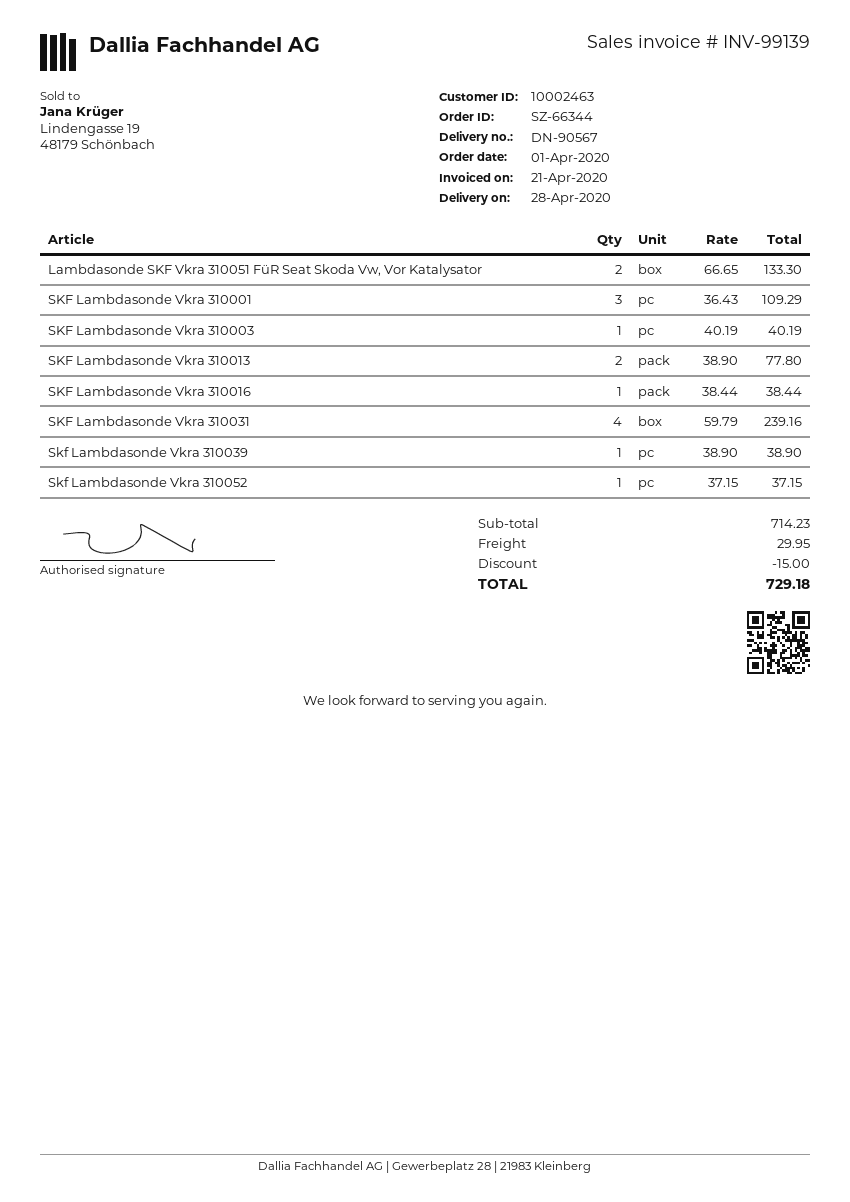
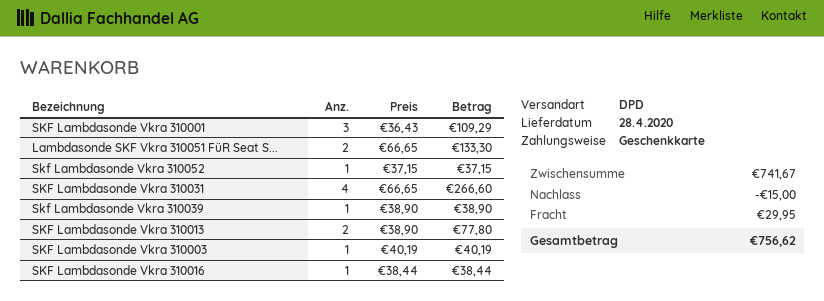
SKF Lambdasonde Vkra 310031: 4 x 59.79 = 239.16 -> 4 x 66.65 = 266.60
subtotal: 714.23 -> 741.67
total: 729.18 -> 756.62

